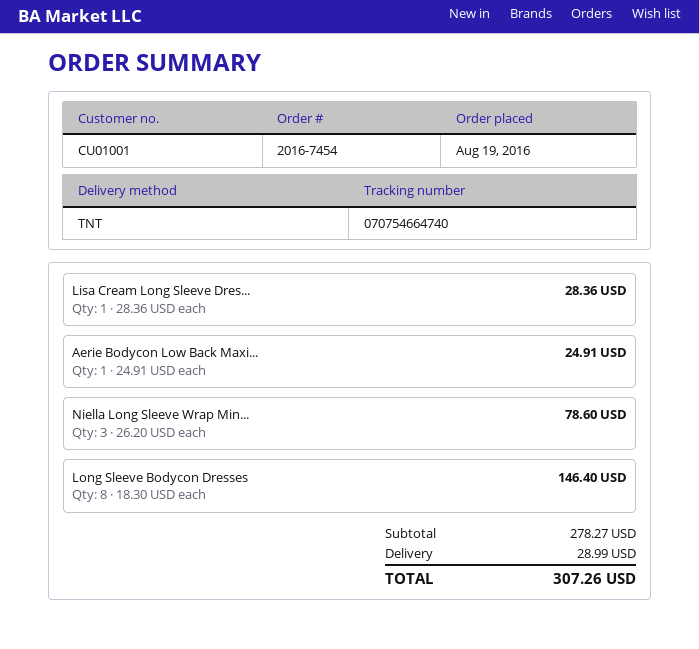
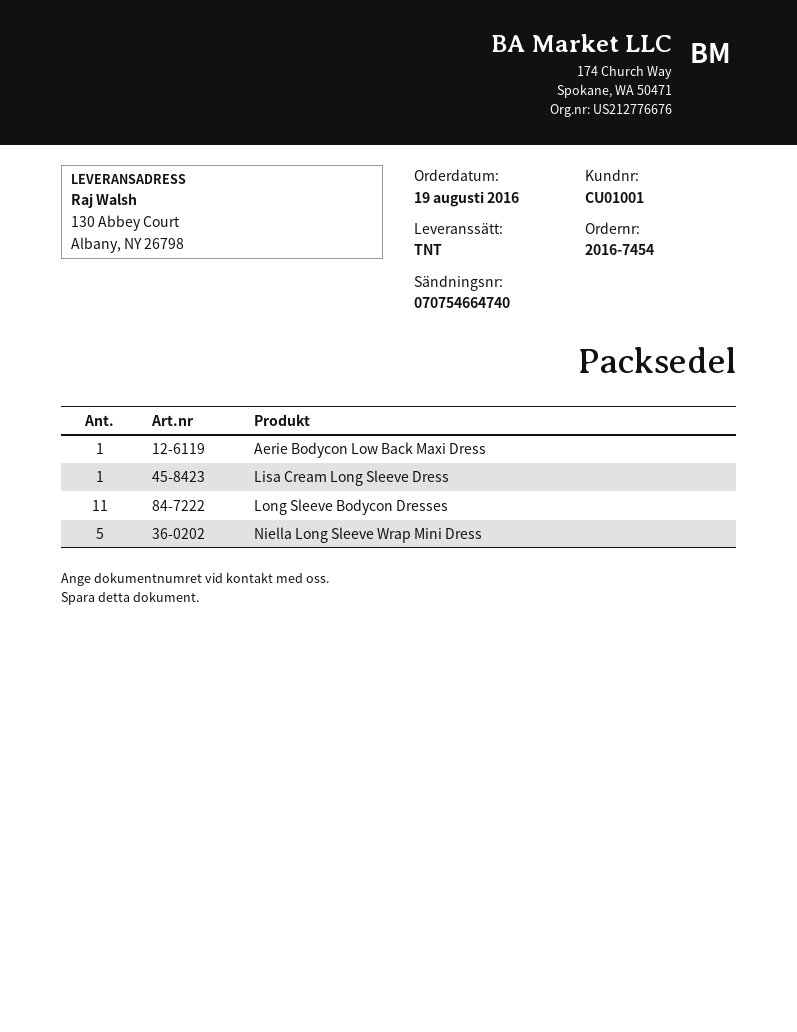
Niella Long Sleeve Wrap Min...: 3 -> 5
Long Sleeve Bodycon Dresses: 8 -> 11

